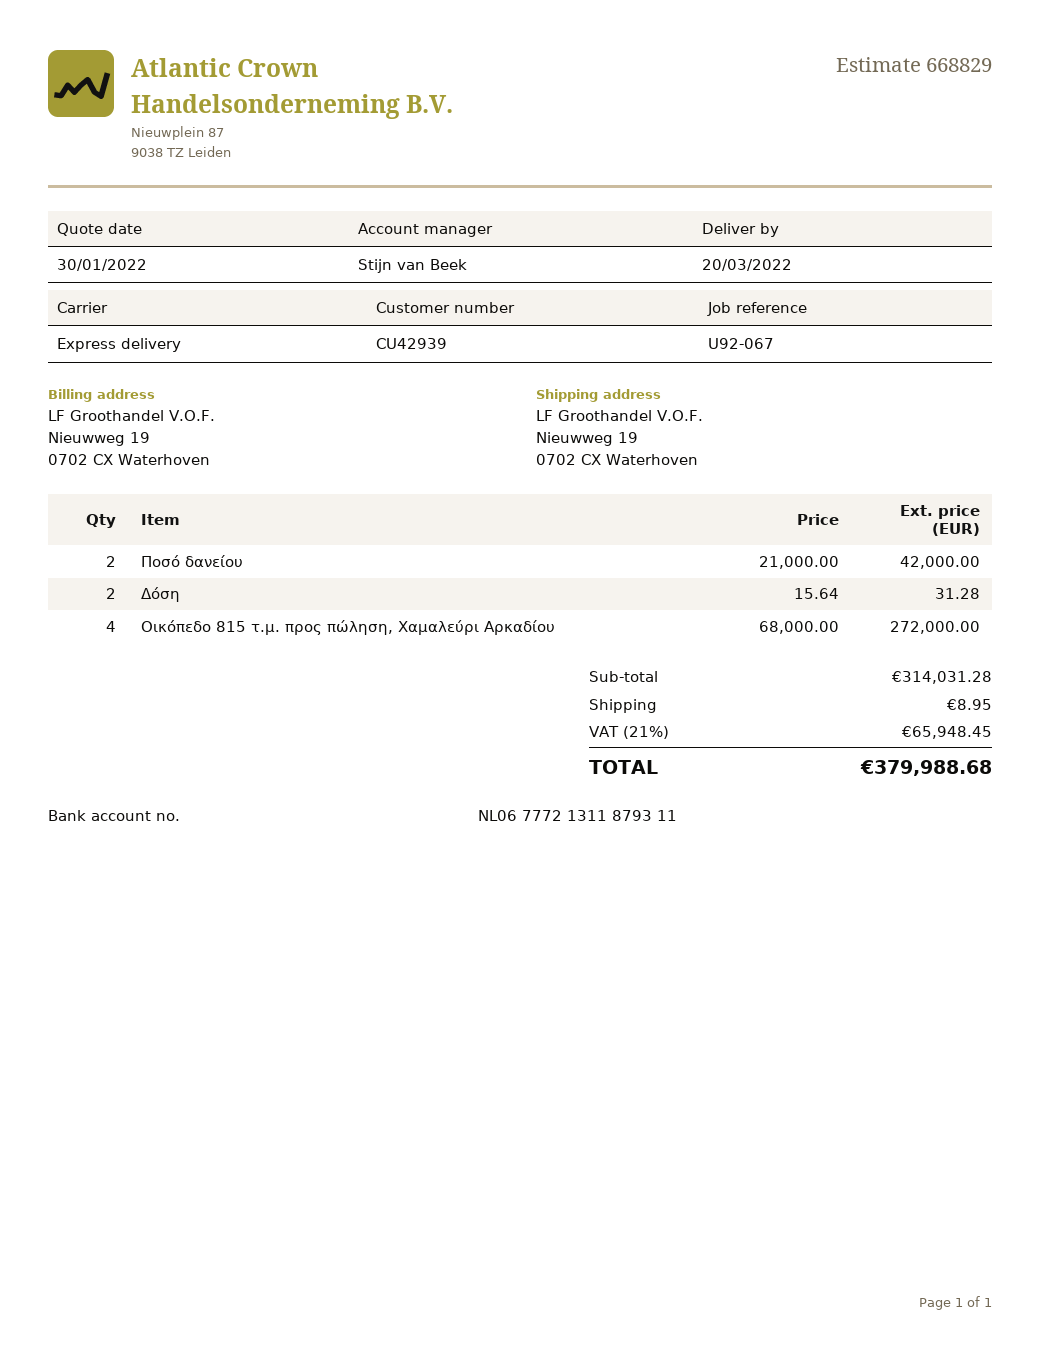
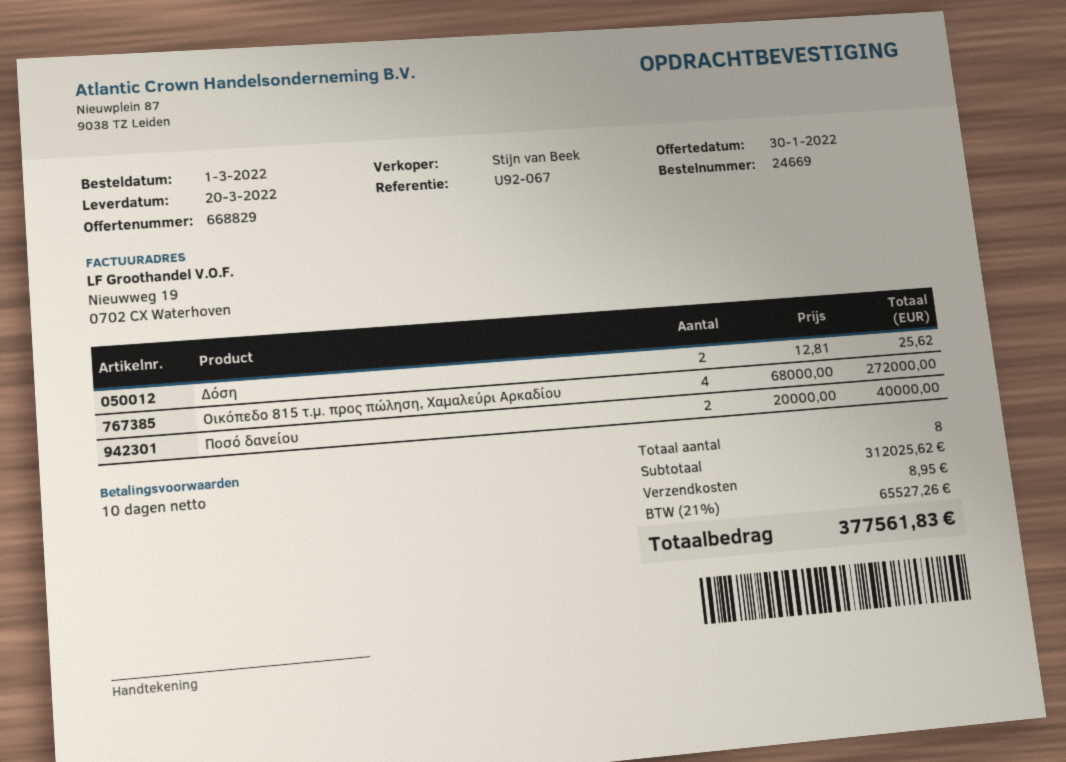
Ποσό δανείου: 2 x 21000.00 = 42000.00 -> 2 x 20000.00 = 40000.00
Δόση: 2 x 15.64 = 31.28 -> 2 x 12.81 = 25.62
subtotal: 314031.28 -> 312025.62
tax: 21% = 65948.45 -> 21% = 65527.26
total: 379988.68 -> 377561.83

